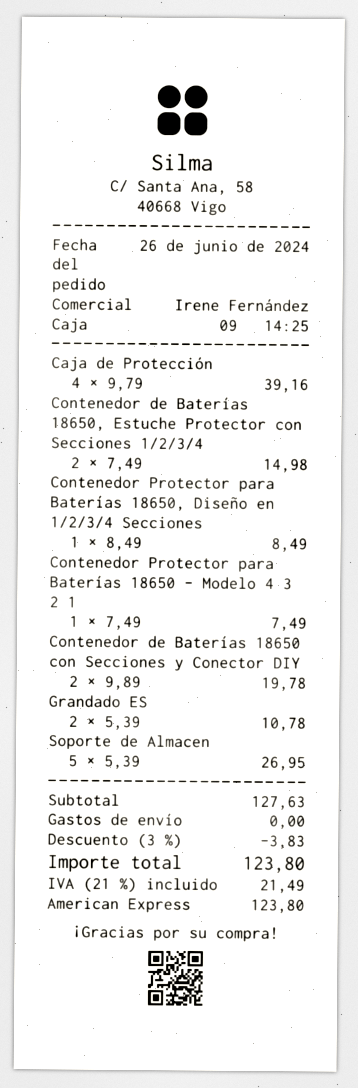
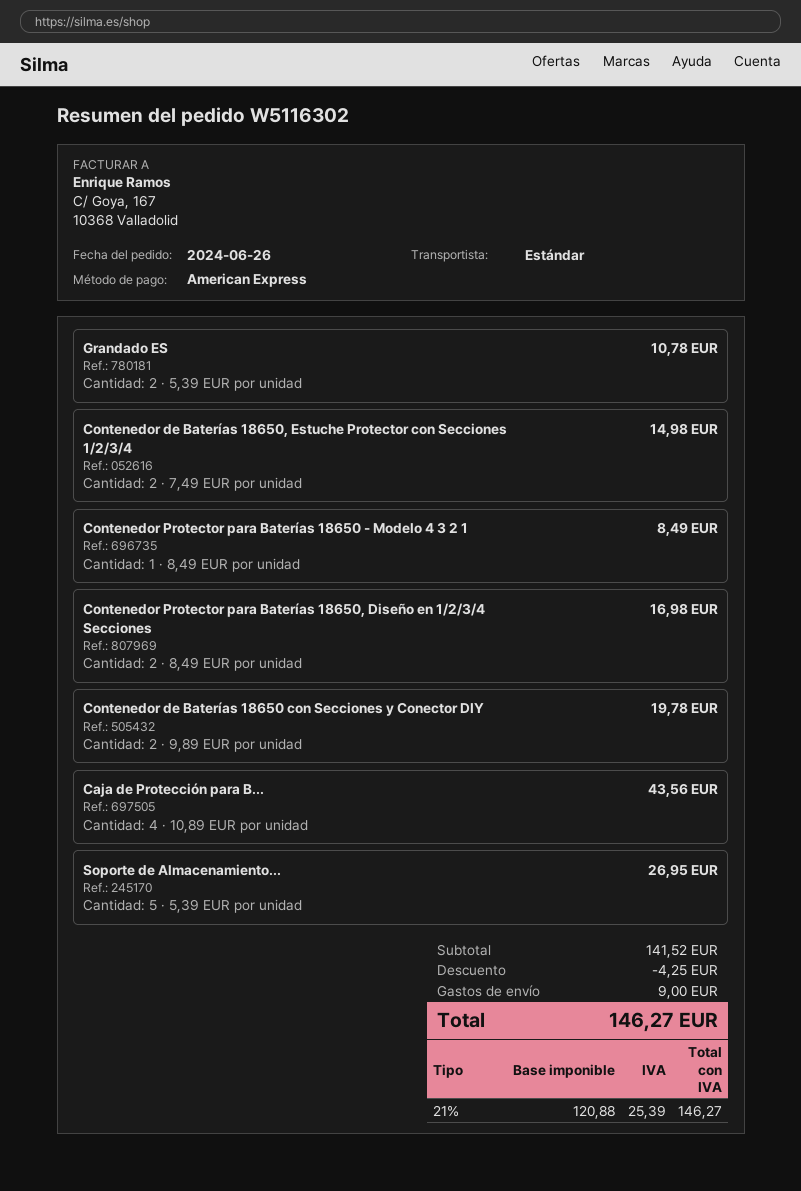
Caja de Protección: 4 x 9.79 = 39.16 -> 4 x 10.89 = 43.56
Contenedor Protector para Baterías 18650, Diseño en 1/2/3/4 Secciones: 1 x 8.49 = 8.49 -> 2 x 8.49 = 16.98
Contenedor Protector para Baterías 18650 - Modelo 4 3 2 1: 1 x 7.49 = 7.49 -> 1 x 8.49 = 8.49
subtotal: 127.63 -> 141.52
discount: 3.83 -> 4.25
shipping: 0.00 -> 9.00
tax: 21% = 21.49 -> 21% = 25.39
total: 123.80 -> 146.27

